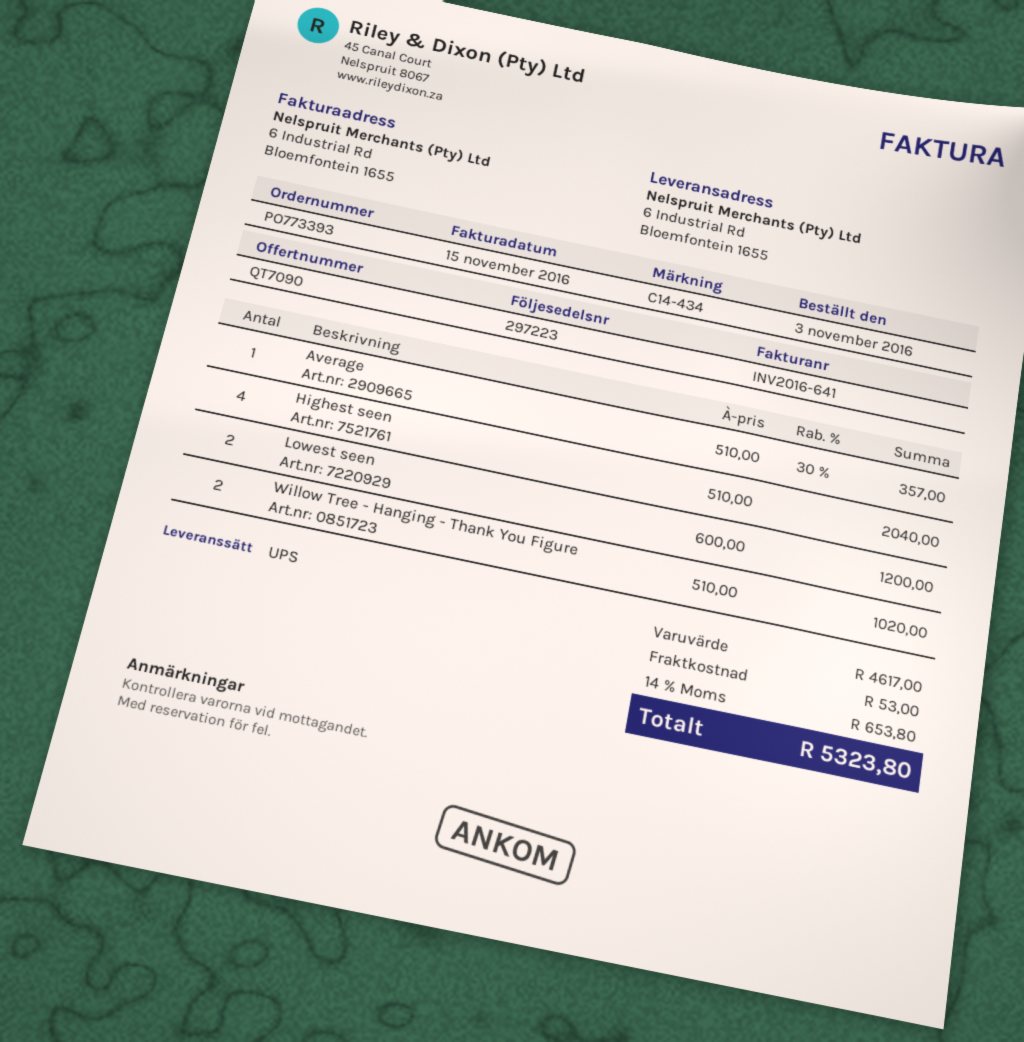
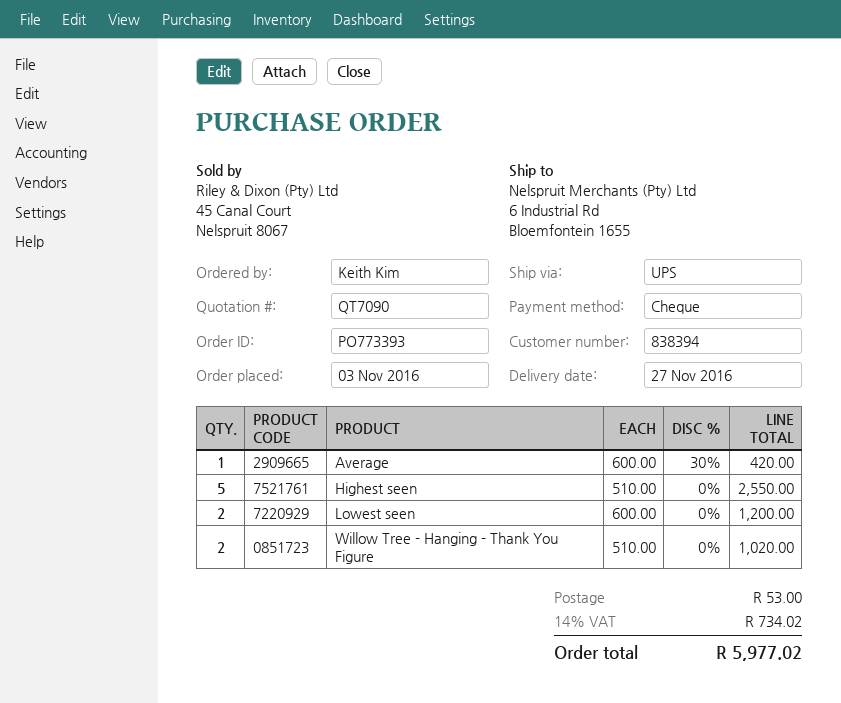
Average: 1 x 510.00 - 30% = 357.00 -> 1 x 600.00 - 30% = 420.00
Highest seen: 4 x 510.00 = 2040.00 -> 5 x 510.00 = 2550.00
tax: 14% = 653.80 -> 14% = 734.02
total: 5323.80 -> 5977.02

